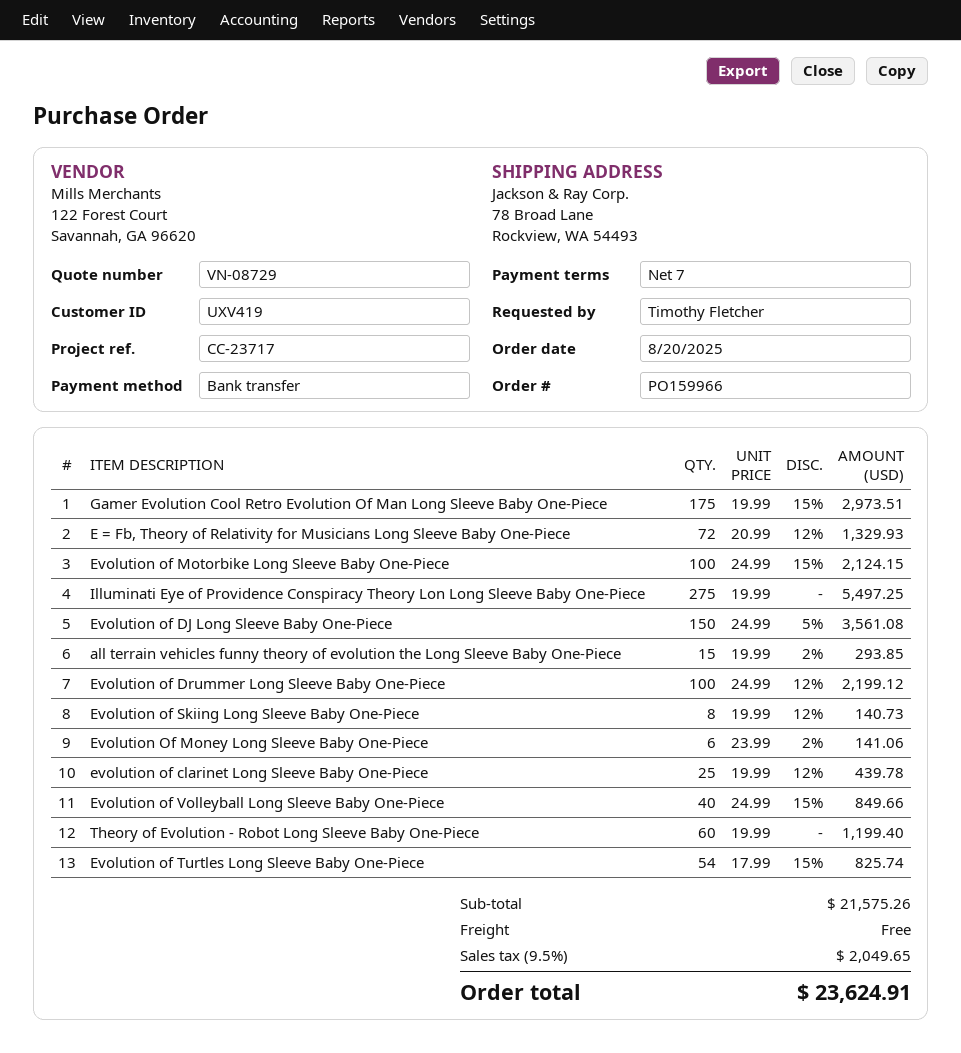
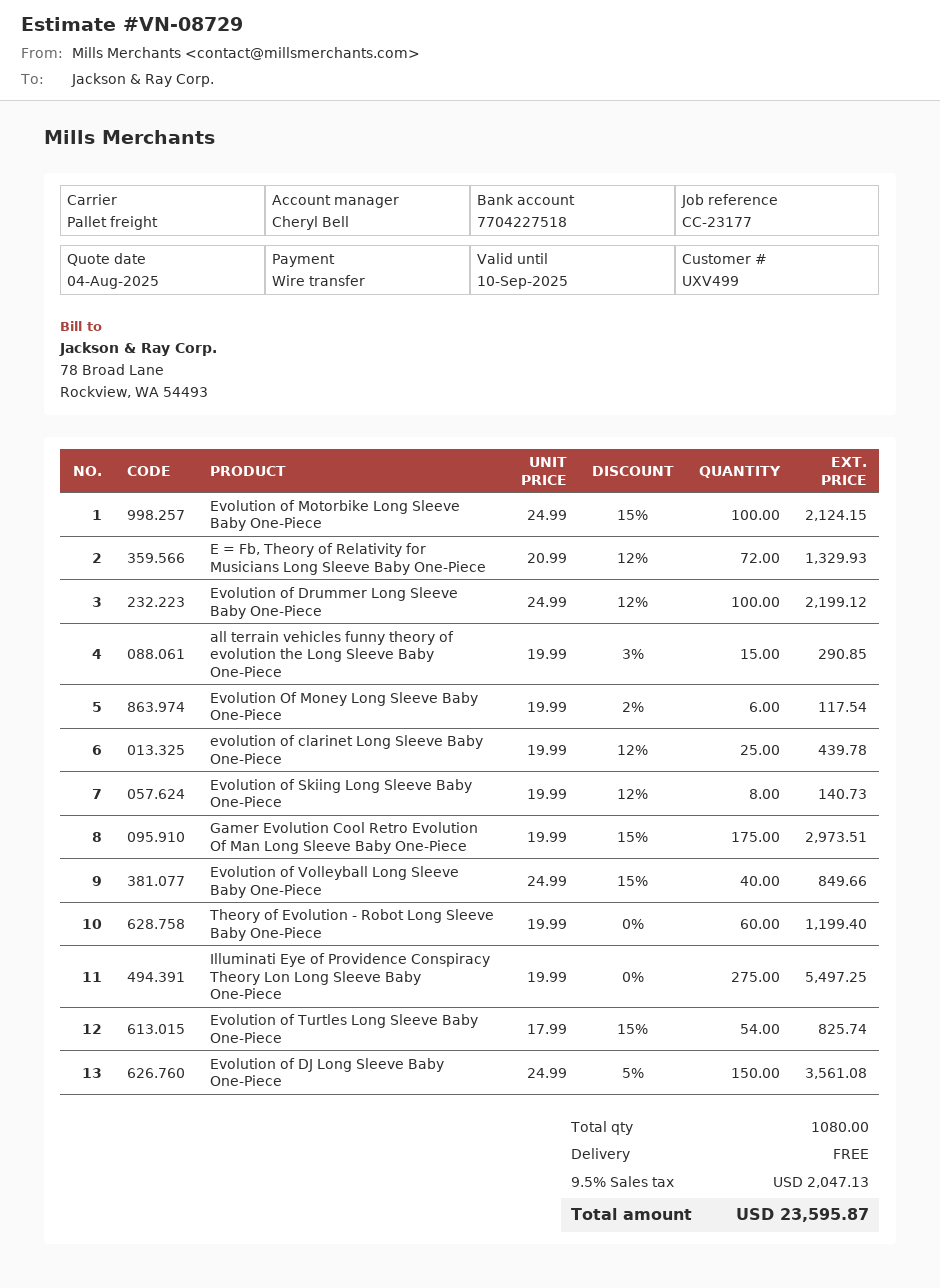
customer number: UXV419 -> UXV499
reference: CC-23717 -> CC-23177
all terrain vehicles funny theory of evolution the Long Sleeve Baby One-Piece: 15 x 19.99 - 2% = 293.85 -> 15 x 19.99 - 3% = 290.85
Evolution Of Money Long Sleeve Baby One-Piece: 6 x 23.99 - 2% = 141.06 -> 6 x 19.99 - 2% = 117.54
tax: 9.5% = 2049.65 -> 9.5% = 2047.13
total: 23624.91 -> 23595.87

